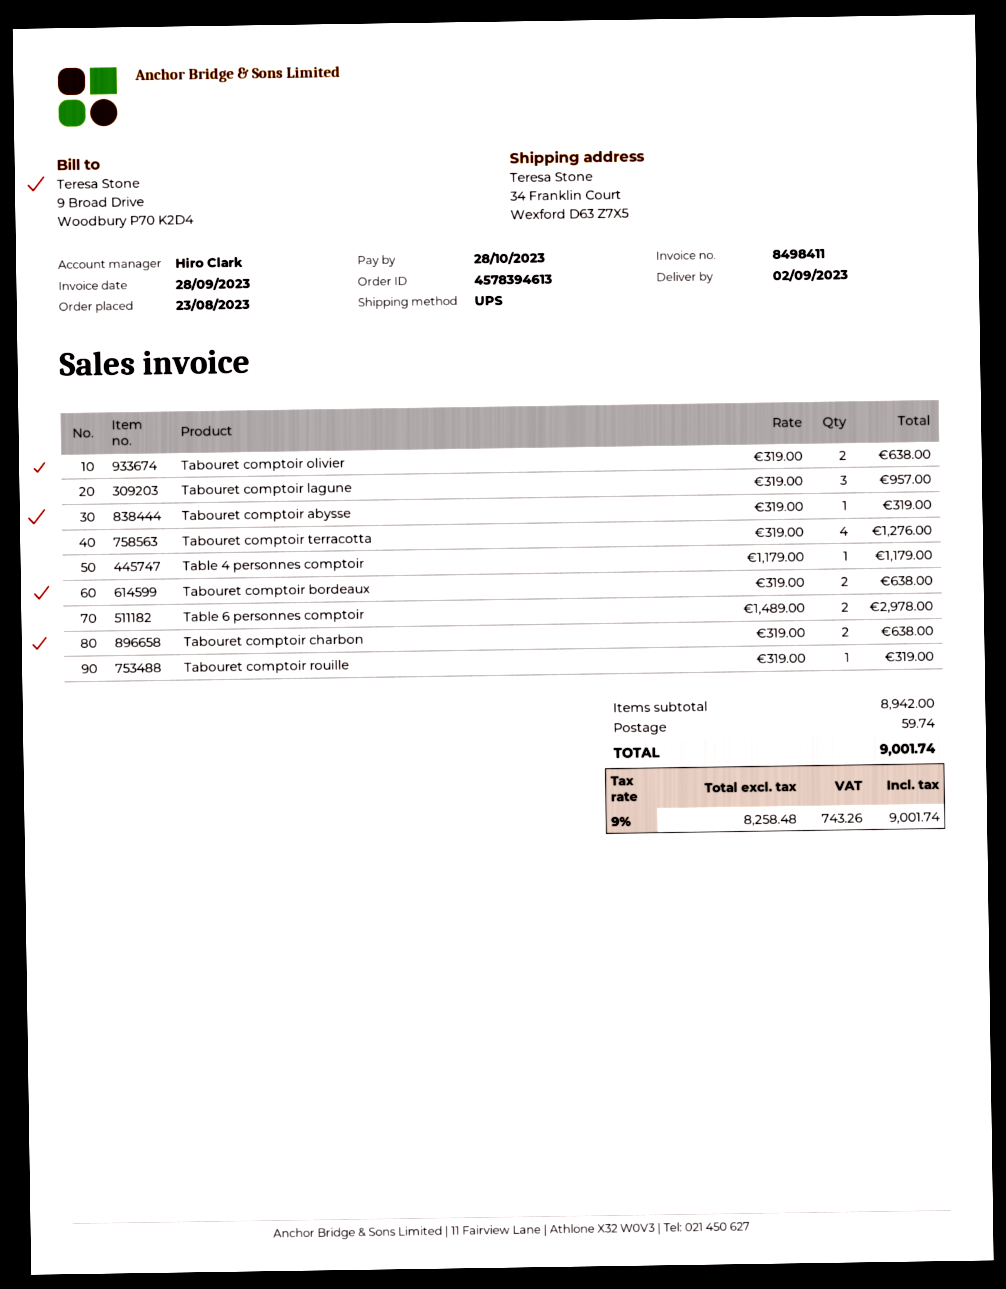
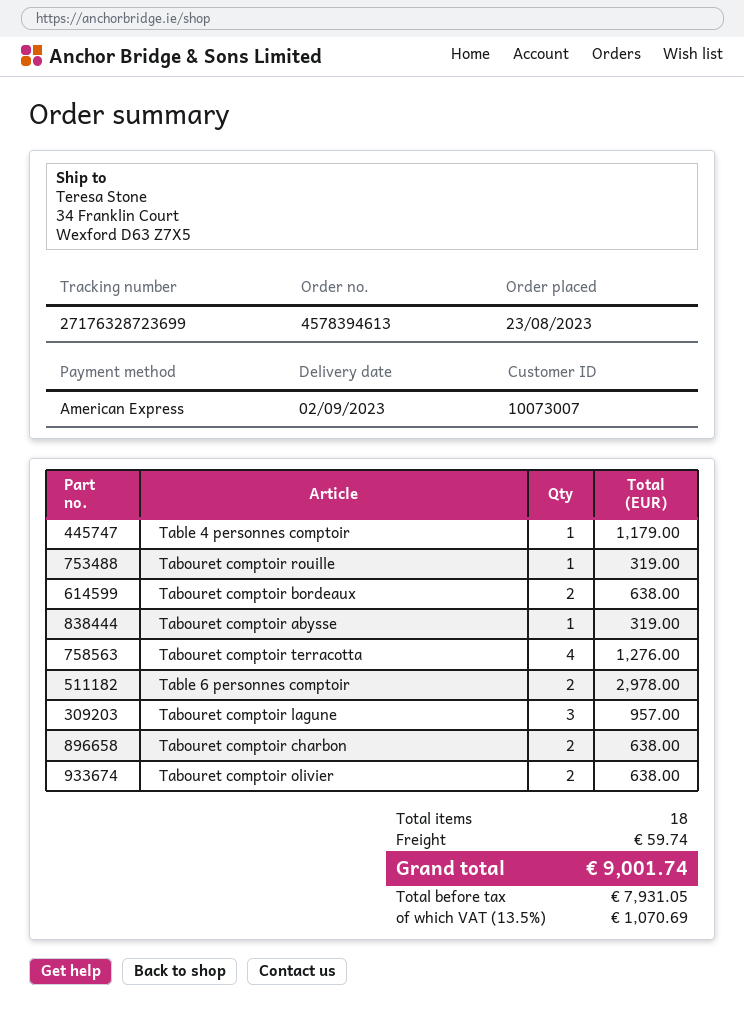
net: 8258.48 -> 7931.05
tax: 9% = 743.26 -> 13.5% = 1070.69

